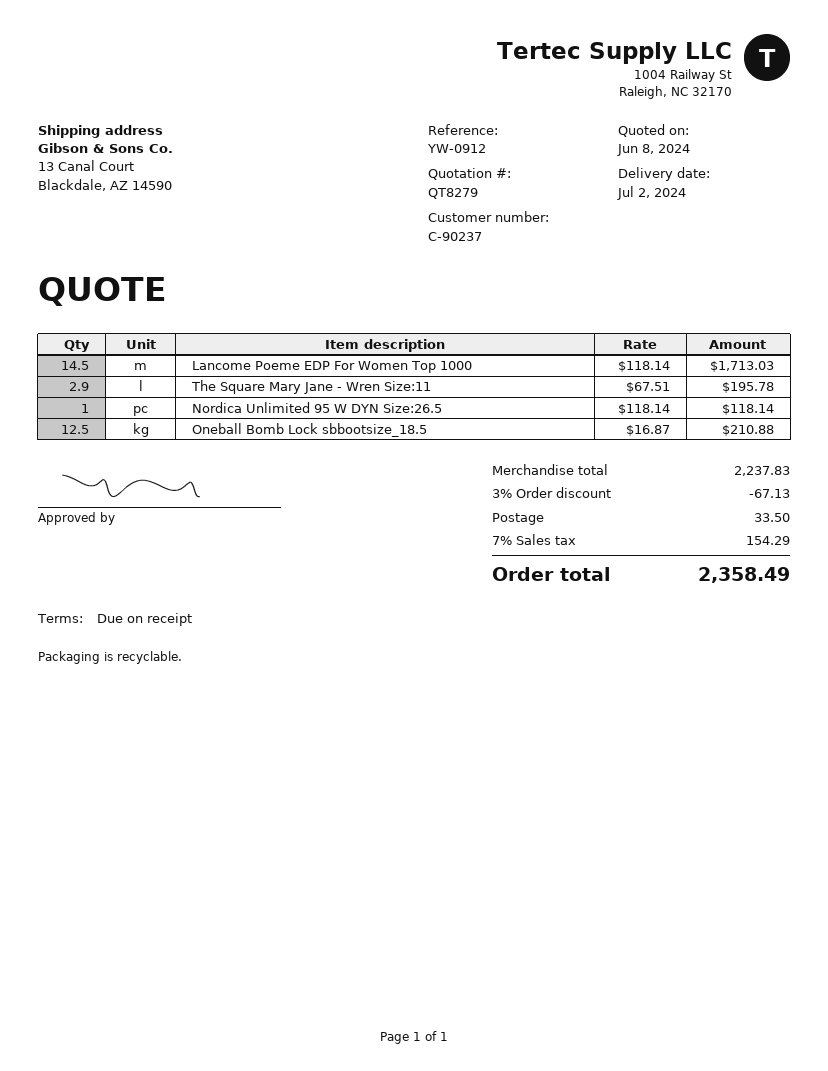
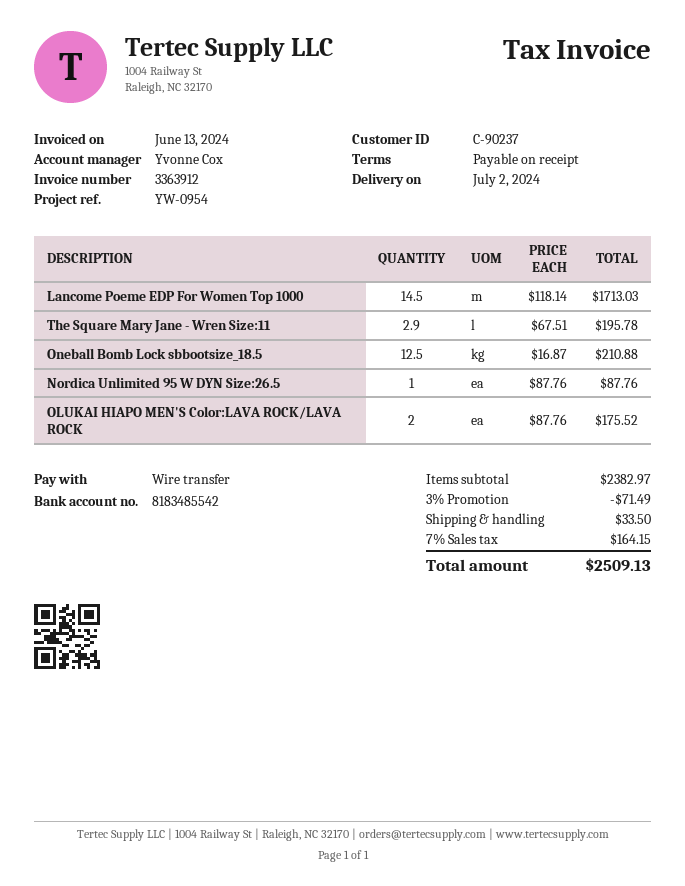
reference: YW-0912 -> YW-0954
Nordica Unlimited 95 W DYN Size:26.5: 1 x 118.14 = 118.14 -> 1 x 87.76 = 87.76
OLUKAI HIAPO MEN'S Color:LAVA ROCK/LAVA ROCK: none -> 2 x 87.76 = 175.52
subtotal: 2237.83 -> 2382.97
discount: 3% = 67.13 -> 3% = 71.49
tax: 7% = 154.29 -> 7% = 164.15
total: 2358.49 -> 2509.13

